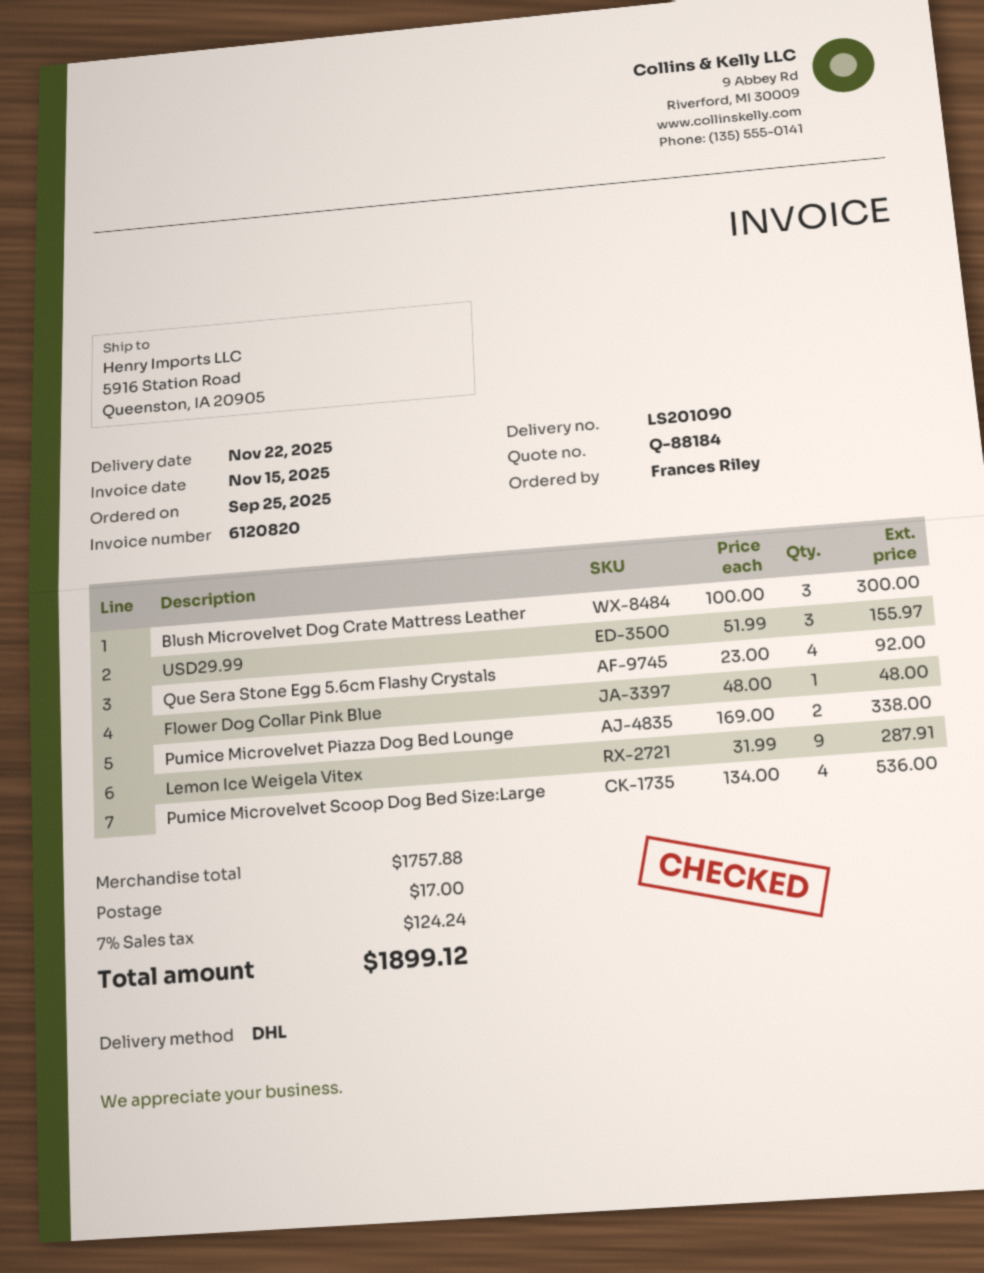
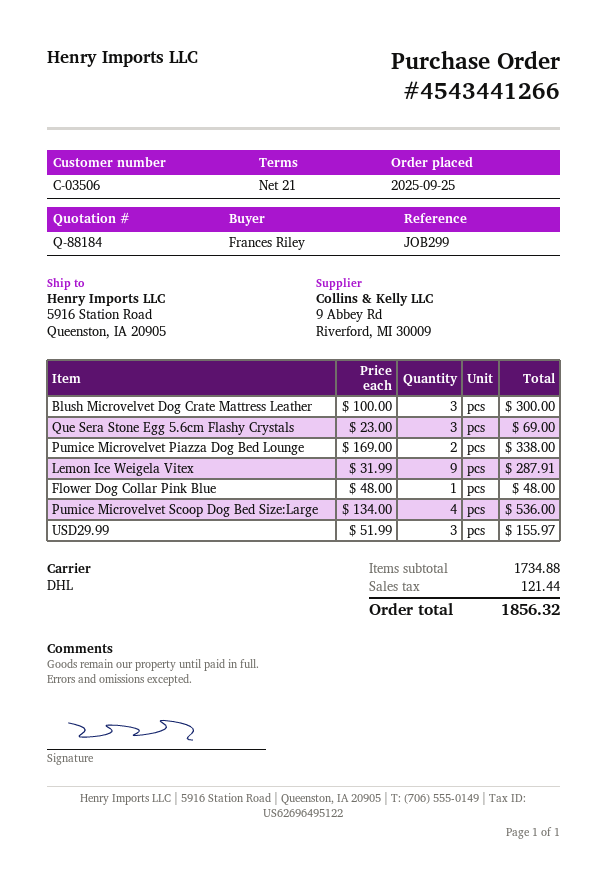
Que Sera Stone Egg 5.6cm Flashy Crystals: 4 x 23.00 = 92.00 -> 3 x 23.00 = 69.00
subtotal: 1757.88 -> 1734.88
shipping: 17.00 -> none
tax: 124.24 -> 121.44
total: 1899.12 -> 1856.32

